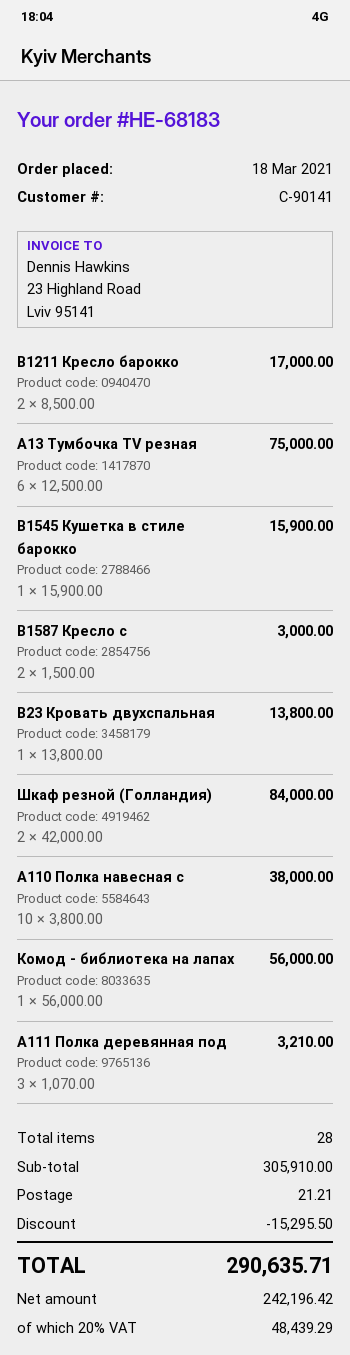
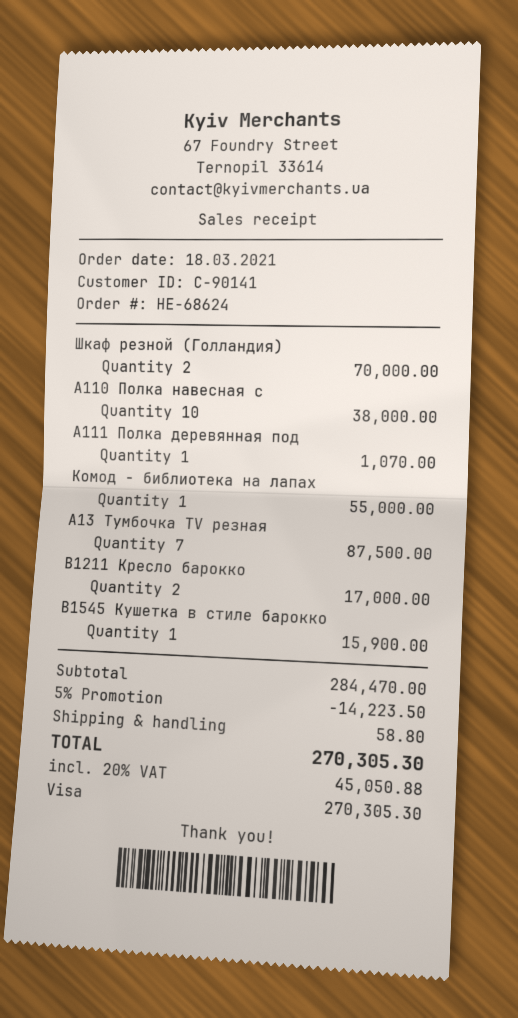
order number: HE-68183 -> HE-68624
А13 Тумбочка TV резная: 6 for 75000.00 -> 7 for 87500.00
В1587 Кресло с: 2 for 3000.00 -> none
В23 Кровать двухспальная: 1 for 13800.00 -> none
Шкаф резной (Голландия): 2 for 84000.00 -> 2 for 70000.00
Комод - библиотека на лапах: 1 for 56000.00 -> 1 for 55000.00
А111 Полка деревянная под: 3 for 3210.00 -> 1 for 1070.00
subtotal: 305910.00 -> 284470.00
discount: 15295.50 -> 14223.50
shipping: 21.21 -> 58.80
tax: 20% = 48439.29 -> 20% = 45050.88
total: 290635.71 -> 270305.30

